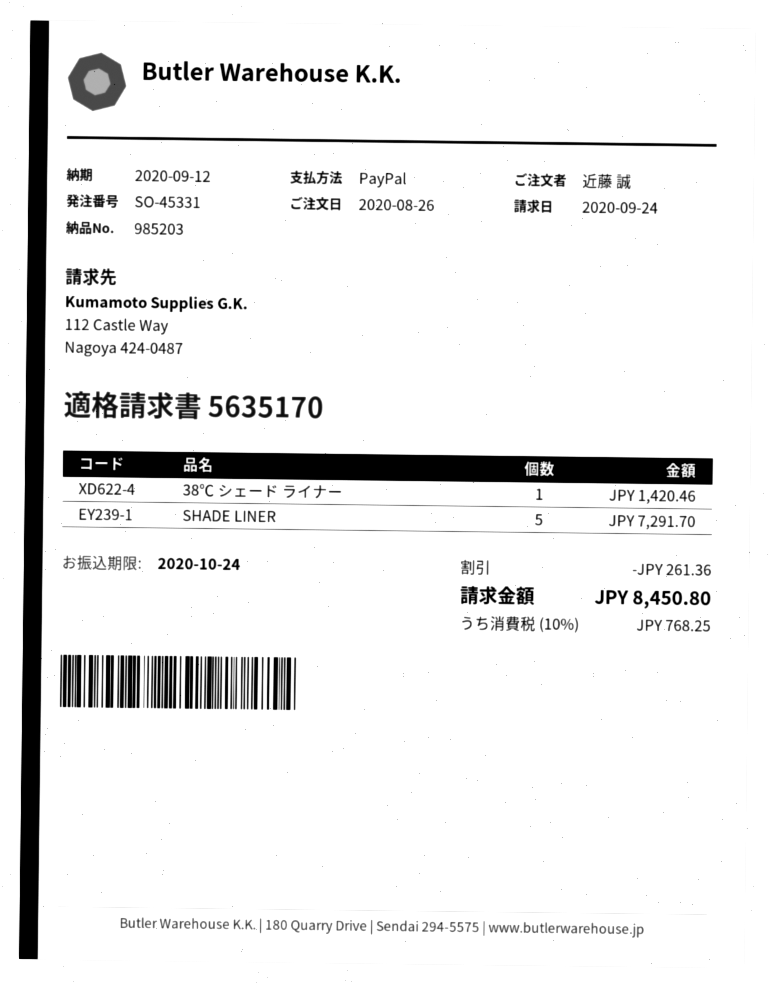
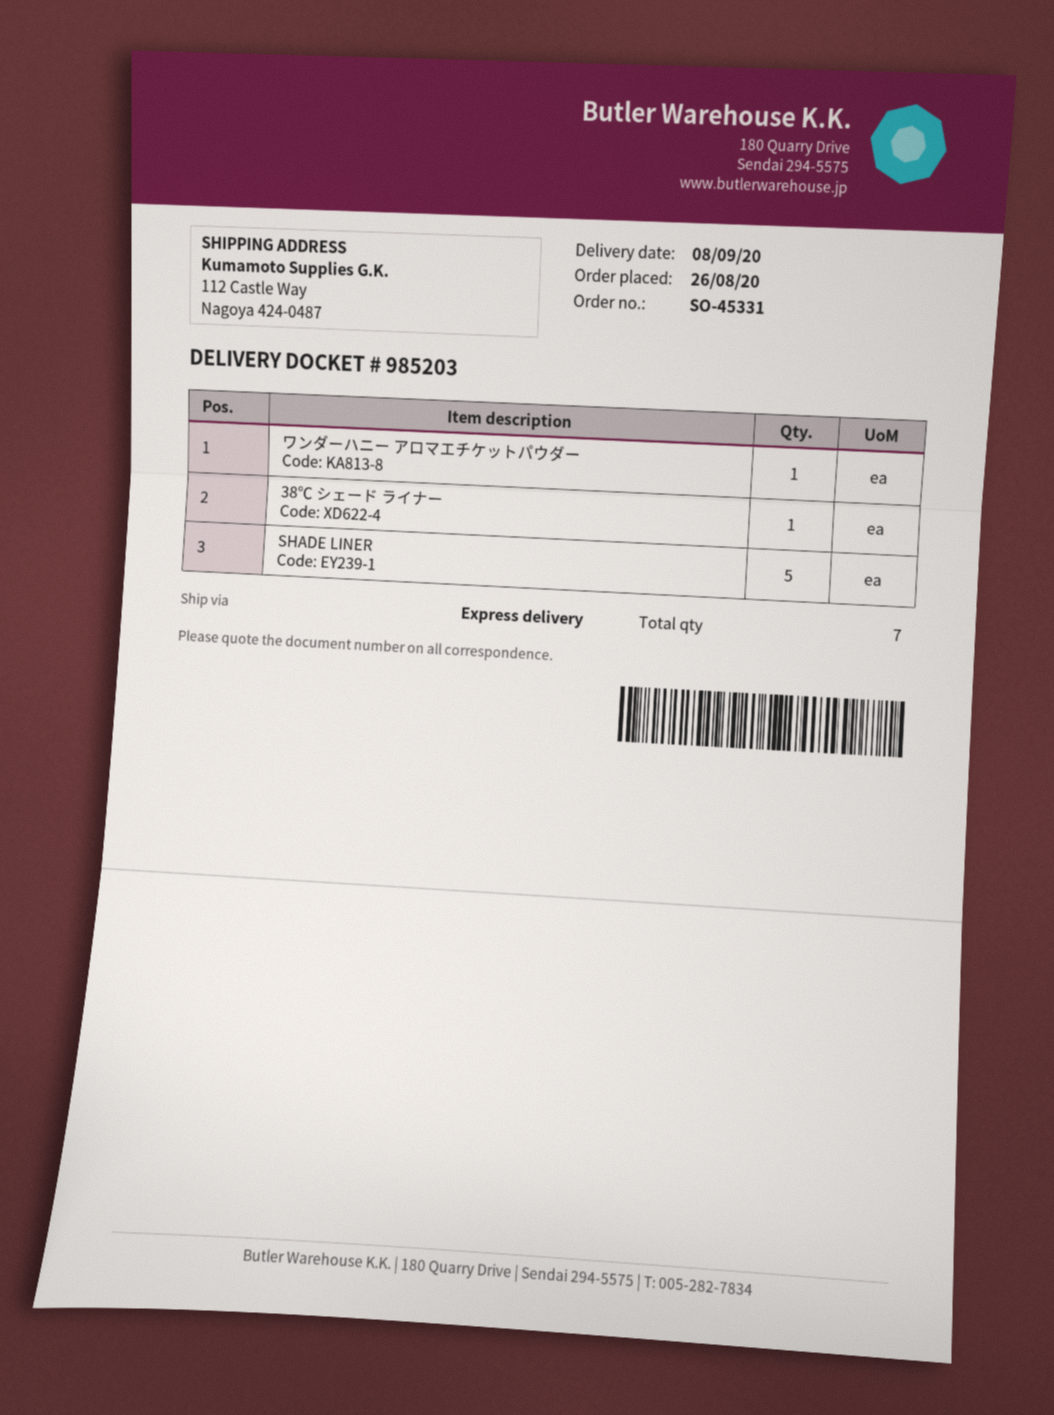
delivery date: 2020-09-12 -> 2020-09-08
ワンダーハニー アロマエチケットパウダー: none -> 1

